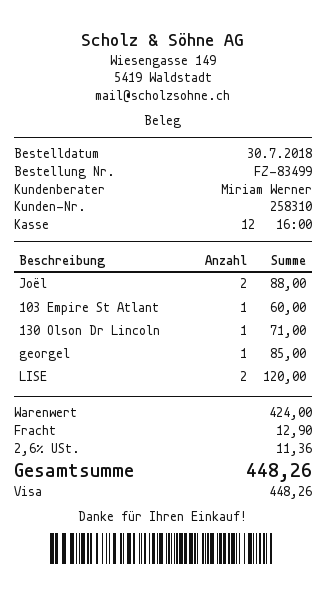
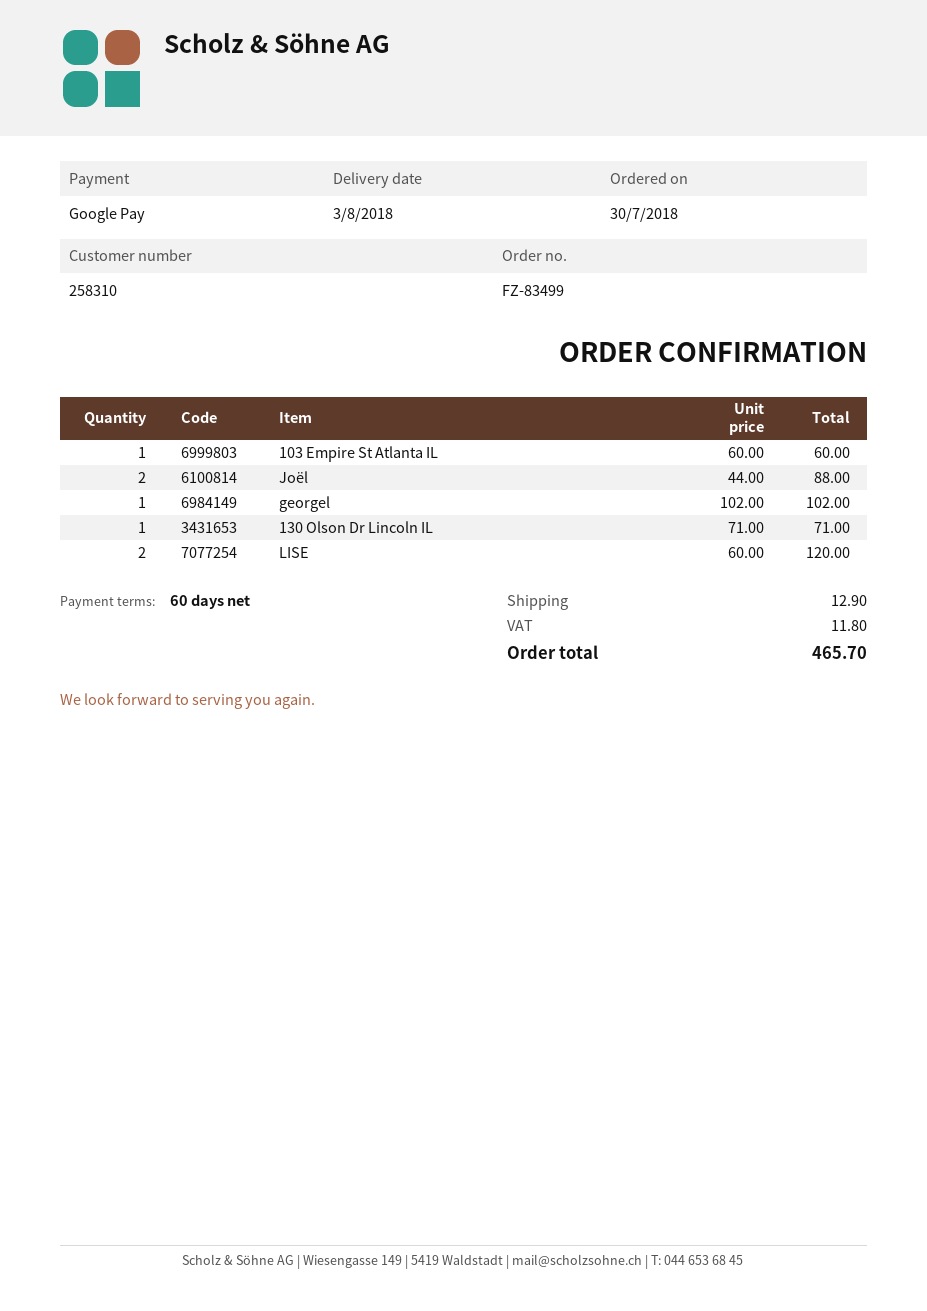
payment method: Visa -> Google Pay
georgel: 1 for 85.00 -> 1 for 102.00
tax: 11.36 -> 11.80
total: 448.26 -> 465.70

